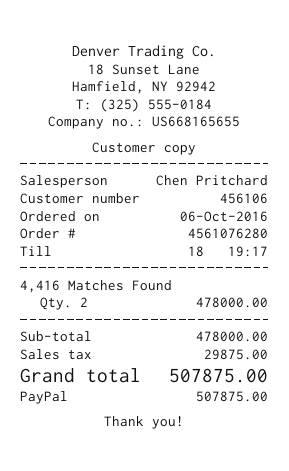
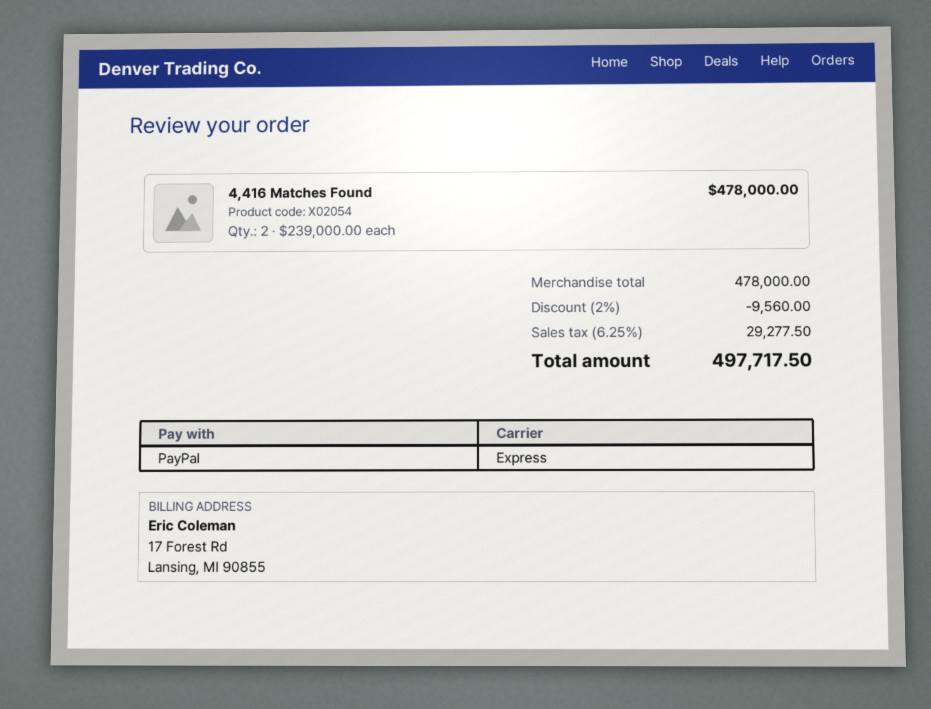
discount: none -> 2% = 9560.00
tax: 29875.00 -> 29277.50
total: 507875.00 -> 497717.50

